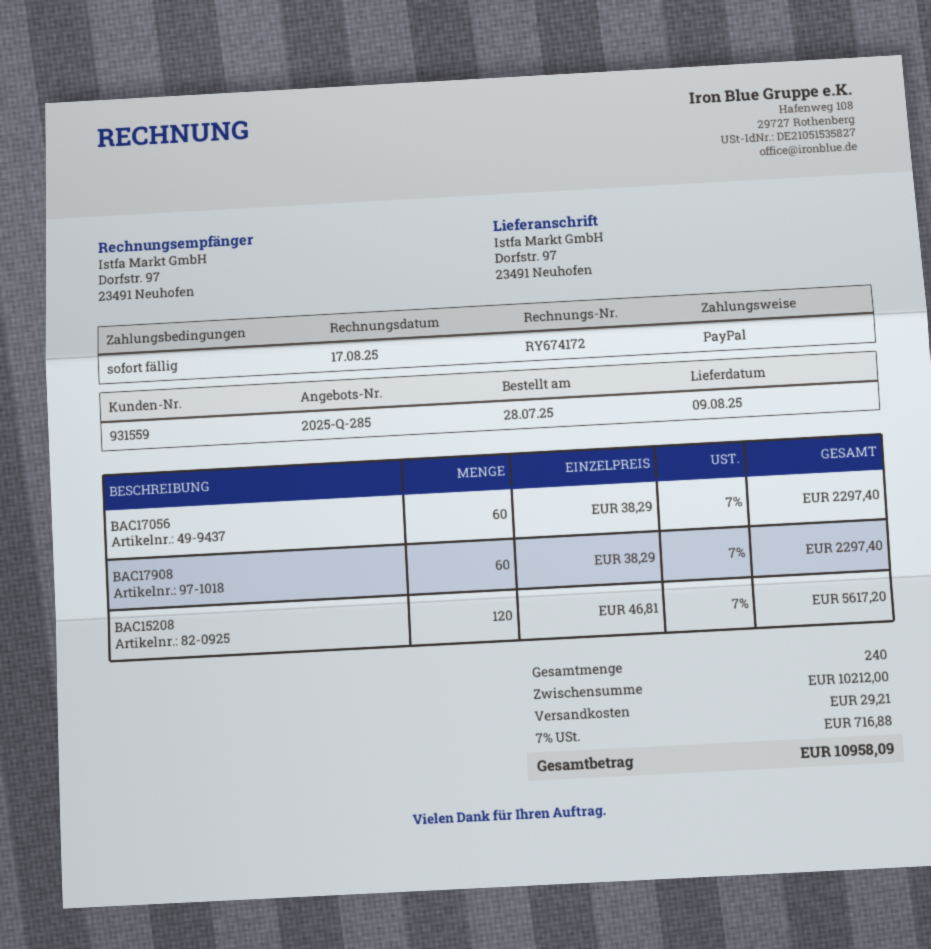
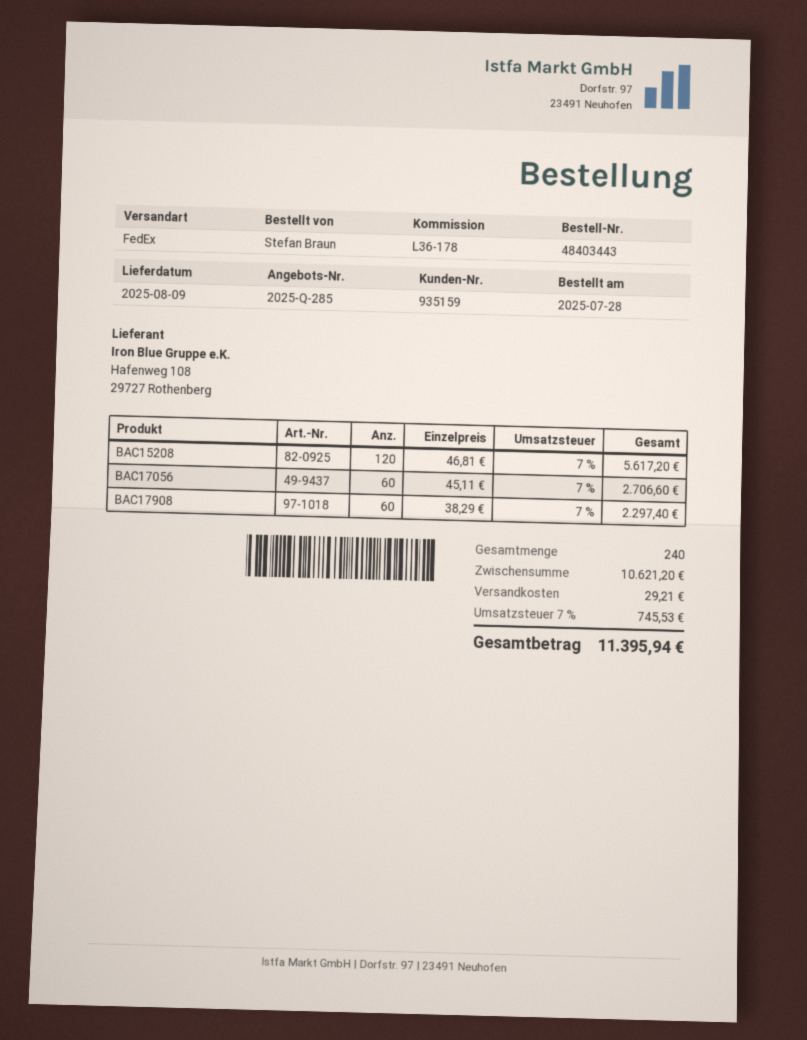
customer number: 931559 -> 935159
BAC17056: 60 x 38.29 = 2297.40 -> 60 x 45.11 = 2706.60
subtotal: 10212.00 -> 10621.20
tax: 7% = 716.88 -> 7% = 745.53
total: 10958.09 -> 11395.94

